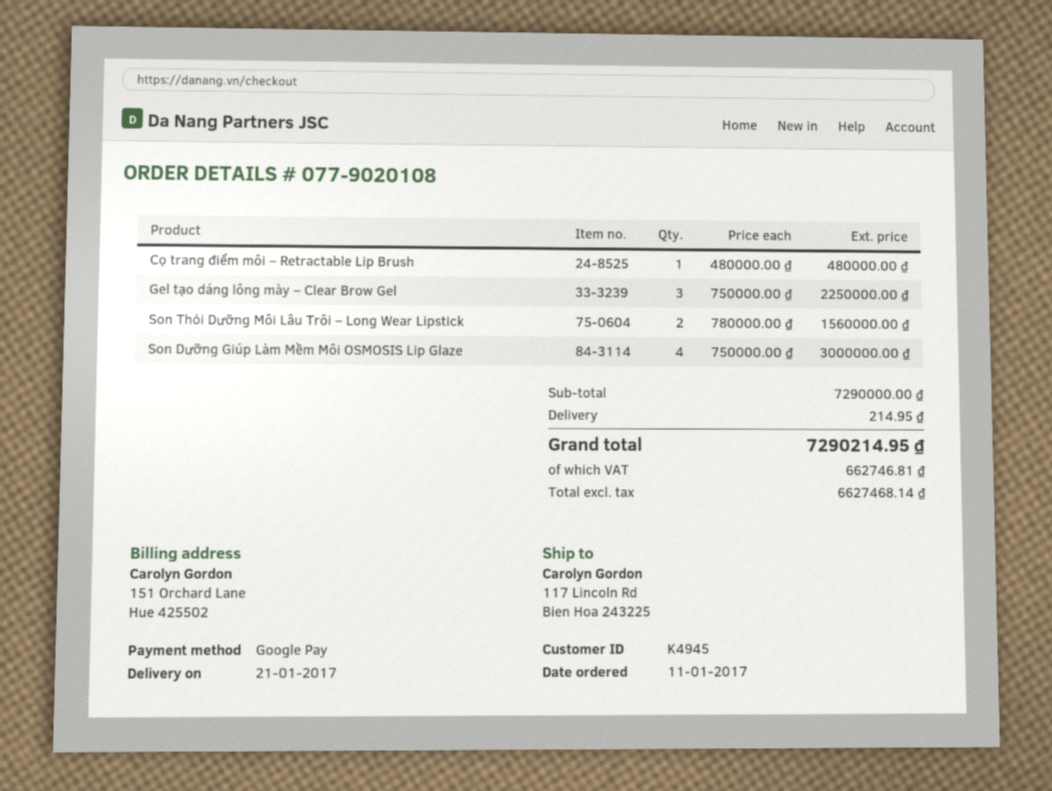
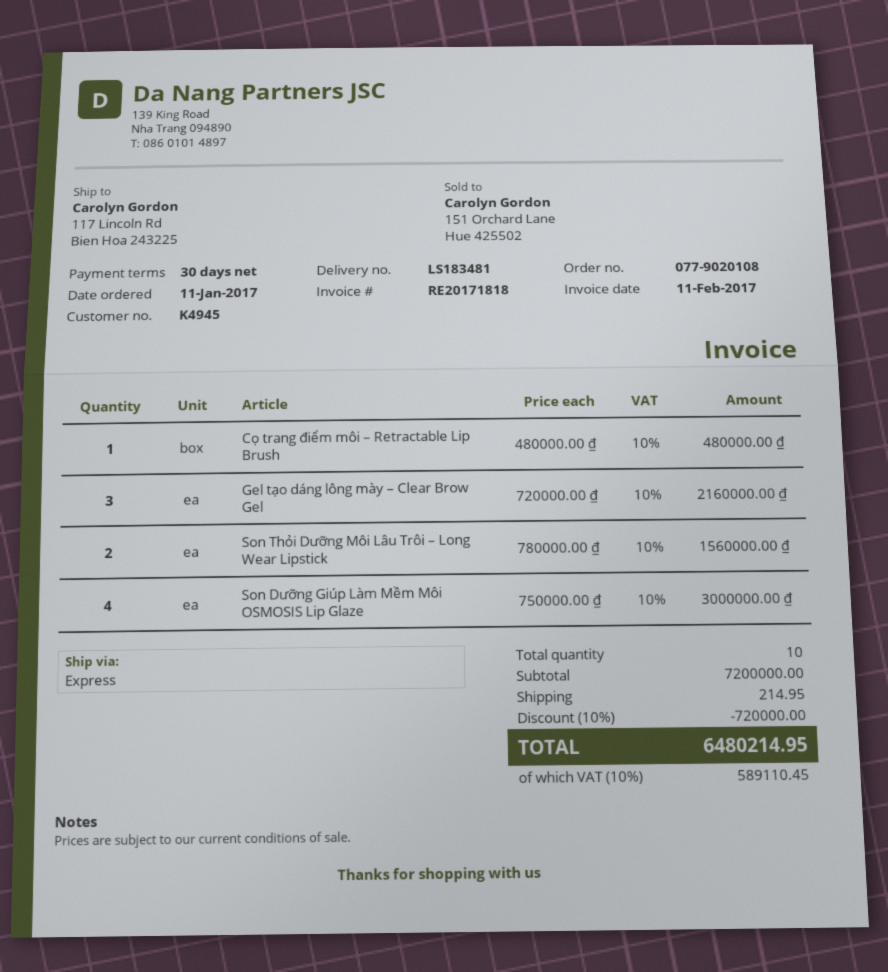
Gel tạo dáng lông mày – Clear Brow Gel: 3 x 750000.00 = 2250000.00 -> 3 x 720000.00 = 2160000.00
subtotal: 7290000.00 -> 7200000.00
discount: none -> 10% = 720000.00
tax: 662746.81 -> 589110.45
total: 7290214.95 -> 6480214.95

